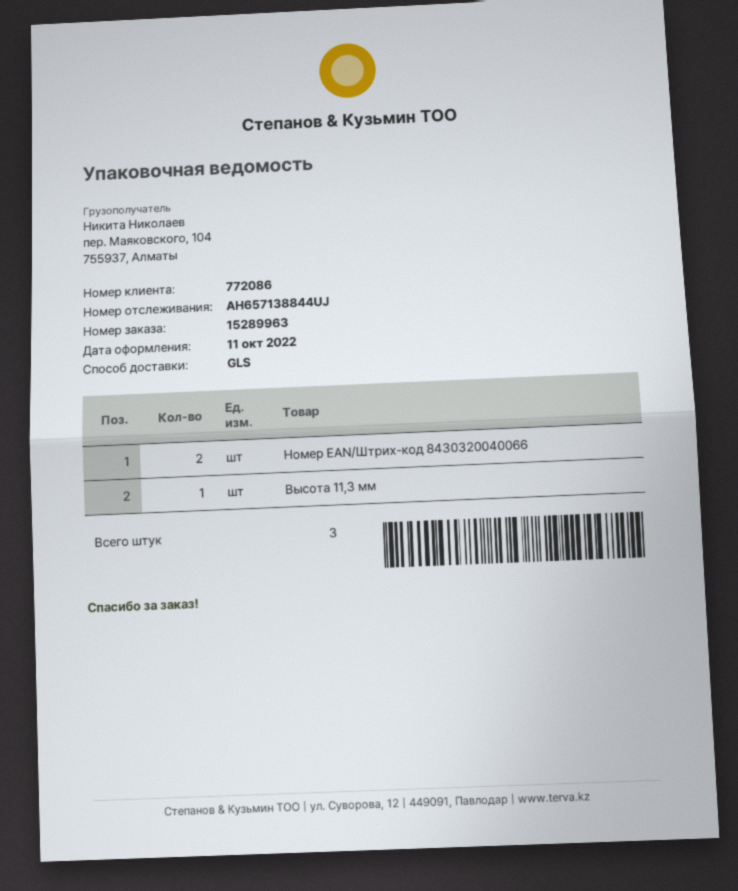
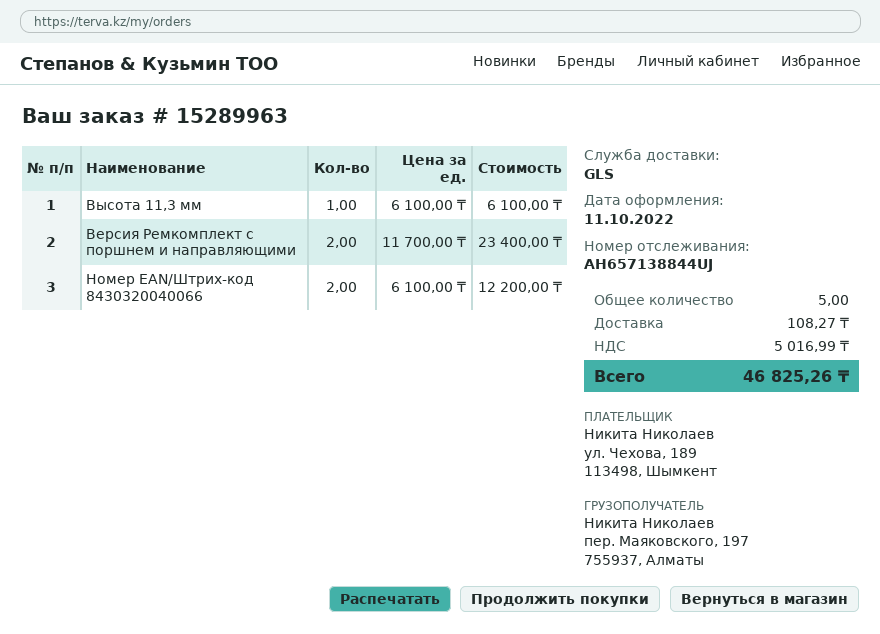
ship to: пер. Маяковского, 104, 755937, Алматы -> пер. Маяковского, 197, 755937, Алматы
Версия Ремкомплект с поршнем и направляющими: none -> 2
total quantity: 3 -> 5

